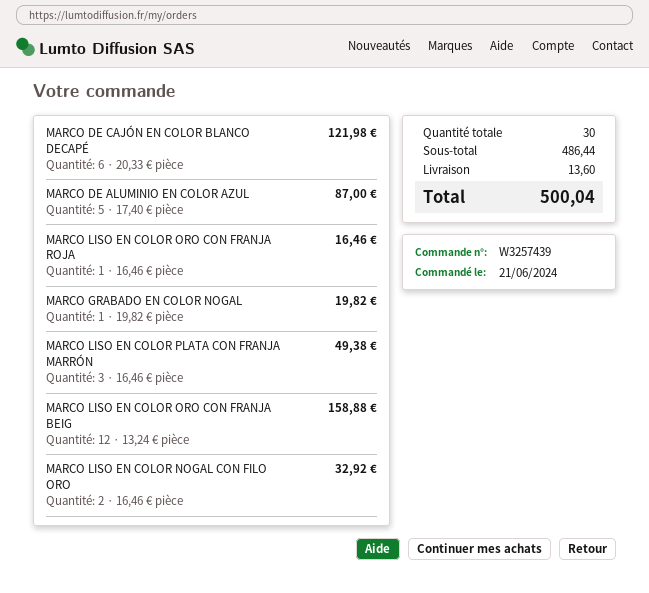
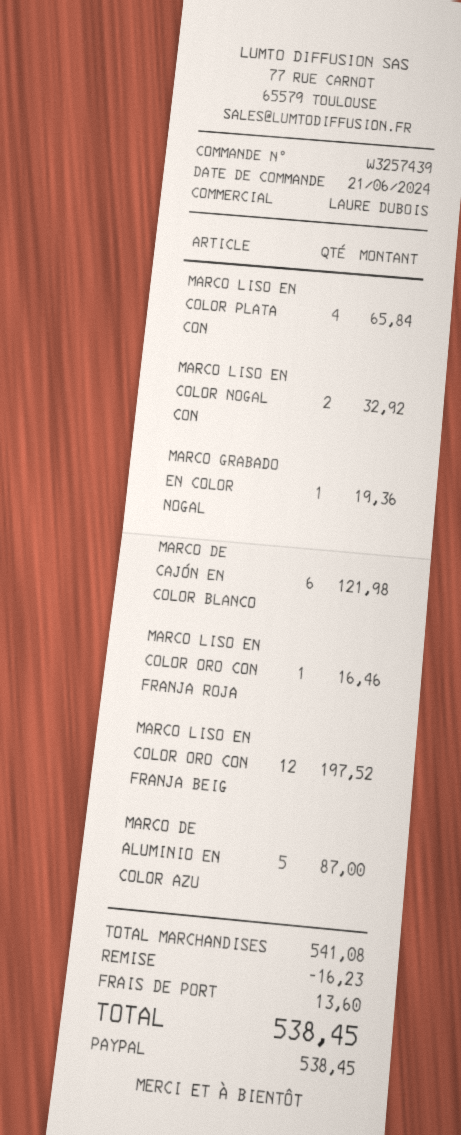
MARCO GRABADO EN COLOR NOGAL: 1 for 19.82 -> 1 for 19.36
MARCO LISO EN COLOR PLATA CON FRANJA MARRÓN: 3 for 49.38 -> 4 for 65.84
MARCO LISO EN COLOR ORO CON FRANJA BEIG: 12 for 158.88 -> 12 for 197.52
subtotal: 486.44 -> 541.08
discount: none -> 16.23
total: 500.04 -> 538.45

